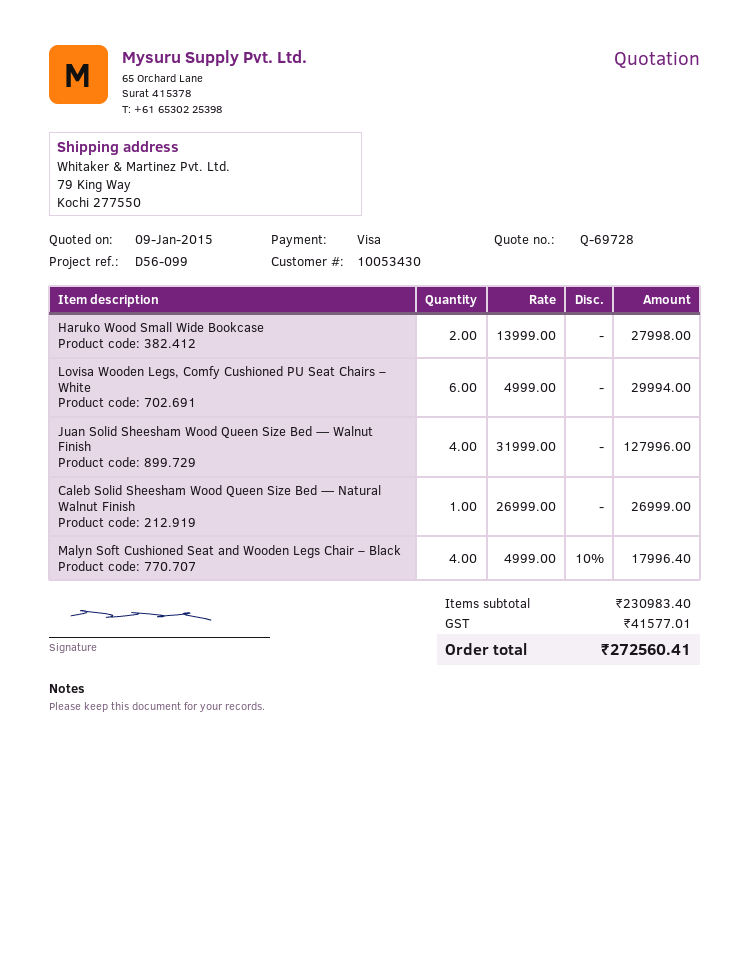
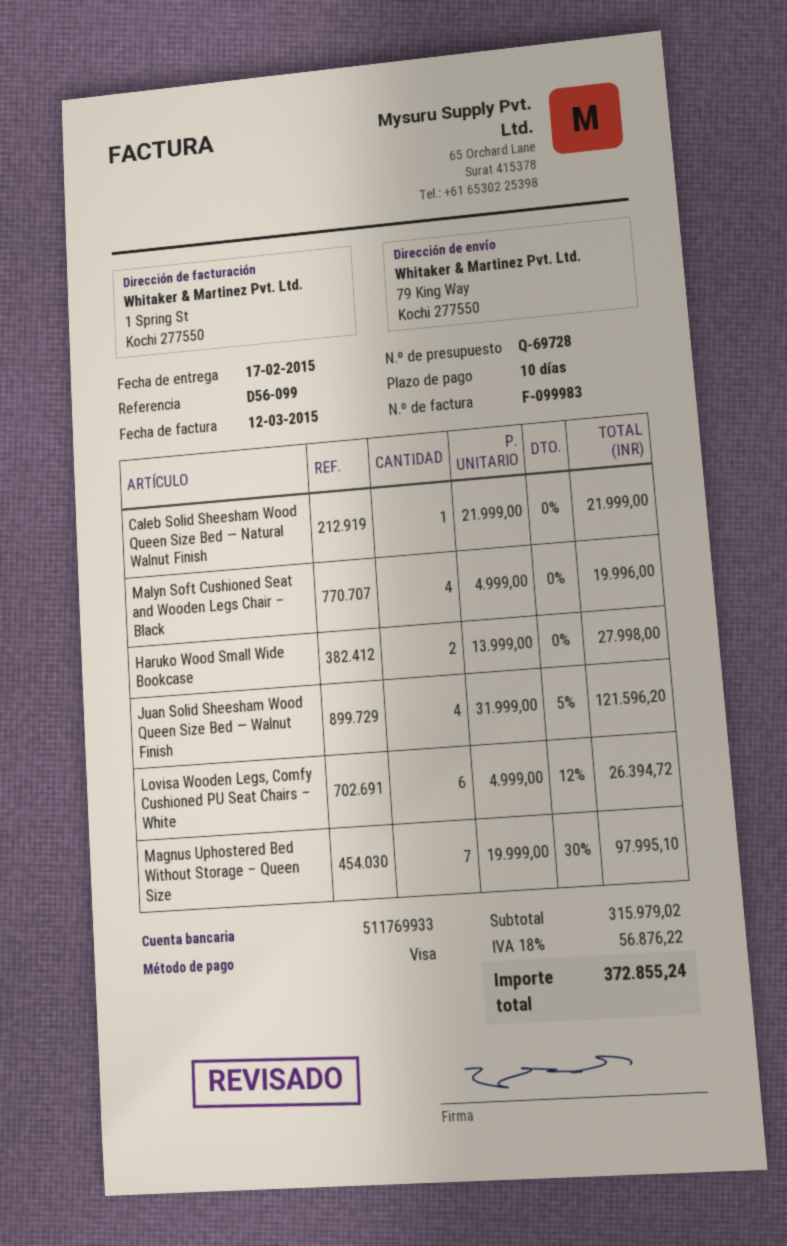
Lovisa Wooden Legs, Comfy Cushioned PU Seat Chairs – White: 6 x 4999.00 = 29994.00 -> 6 x 4999.00 - 12% = 26394.72
Juan Solid Sheesham Wood Queen Size Bed — Walnut Finish: 4 x 31999.00 = 127996.00 -> 4 x 31999.00 - 5% = 121596.20
Caleb Solid Sheesham Wood Queen Size Bed — Natural Walnut Finish: 1 x 26999.00 = 26999.00 -> 1 x 21999.00 = 21999.00
Malyn Soft Cushioned Seat and Wooden Legs Chair – Black: 4 x 4999.00 - 10% = 17996.40 -> 4 x 4999.00 = 19996.00
Magnus Uphostered Bed Without Storage – Queen Size: none -> 7 x 19999.00 - 30% = 97995.10
subtotal: 230983.40 -> 315979.02
tax: 41577.01 -> 56876.22
total: 272560.41 -> 372855.24

